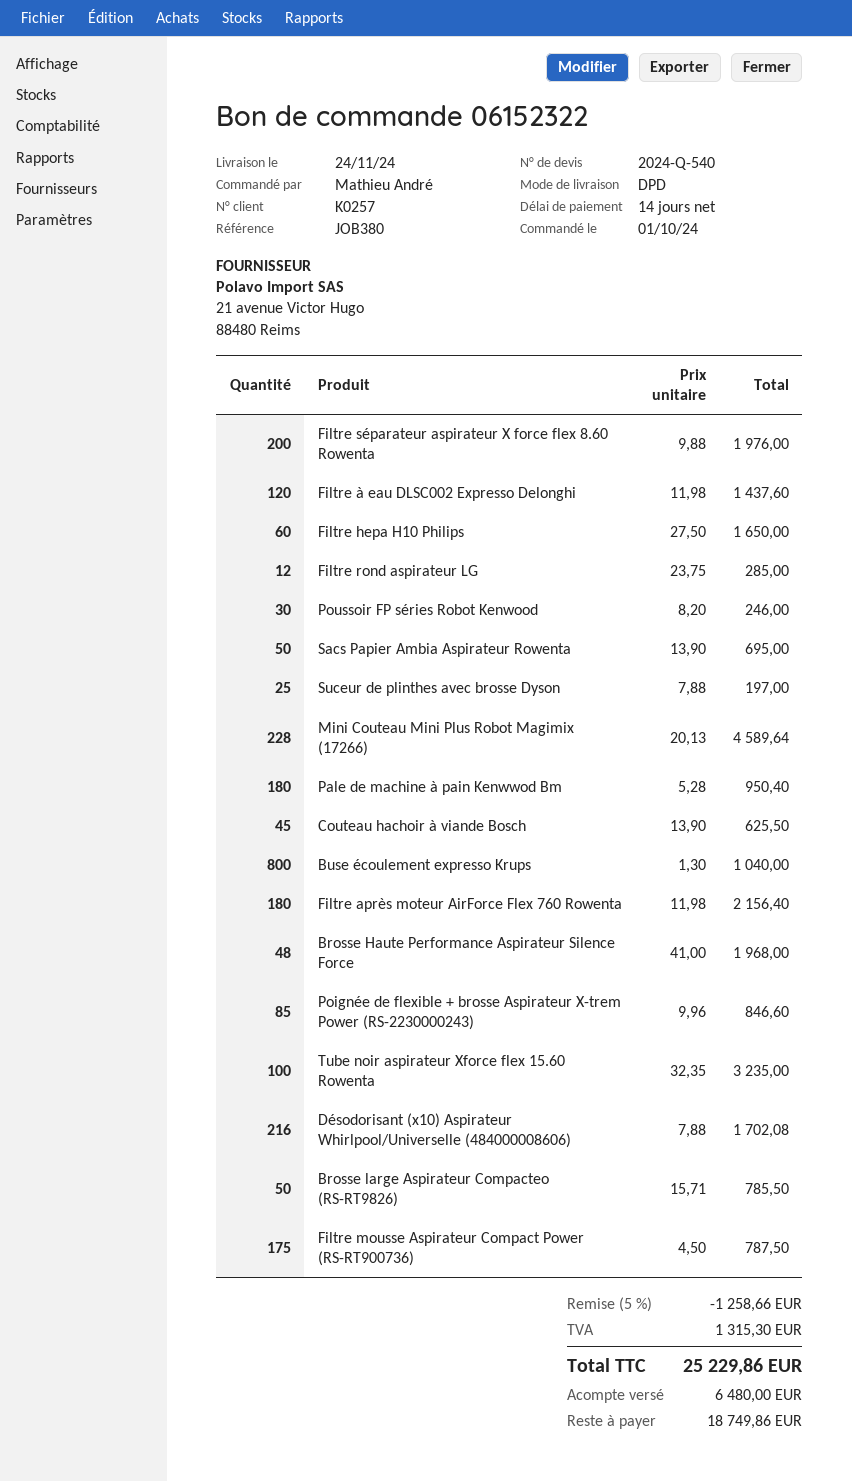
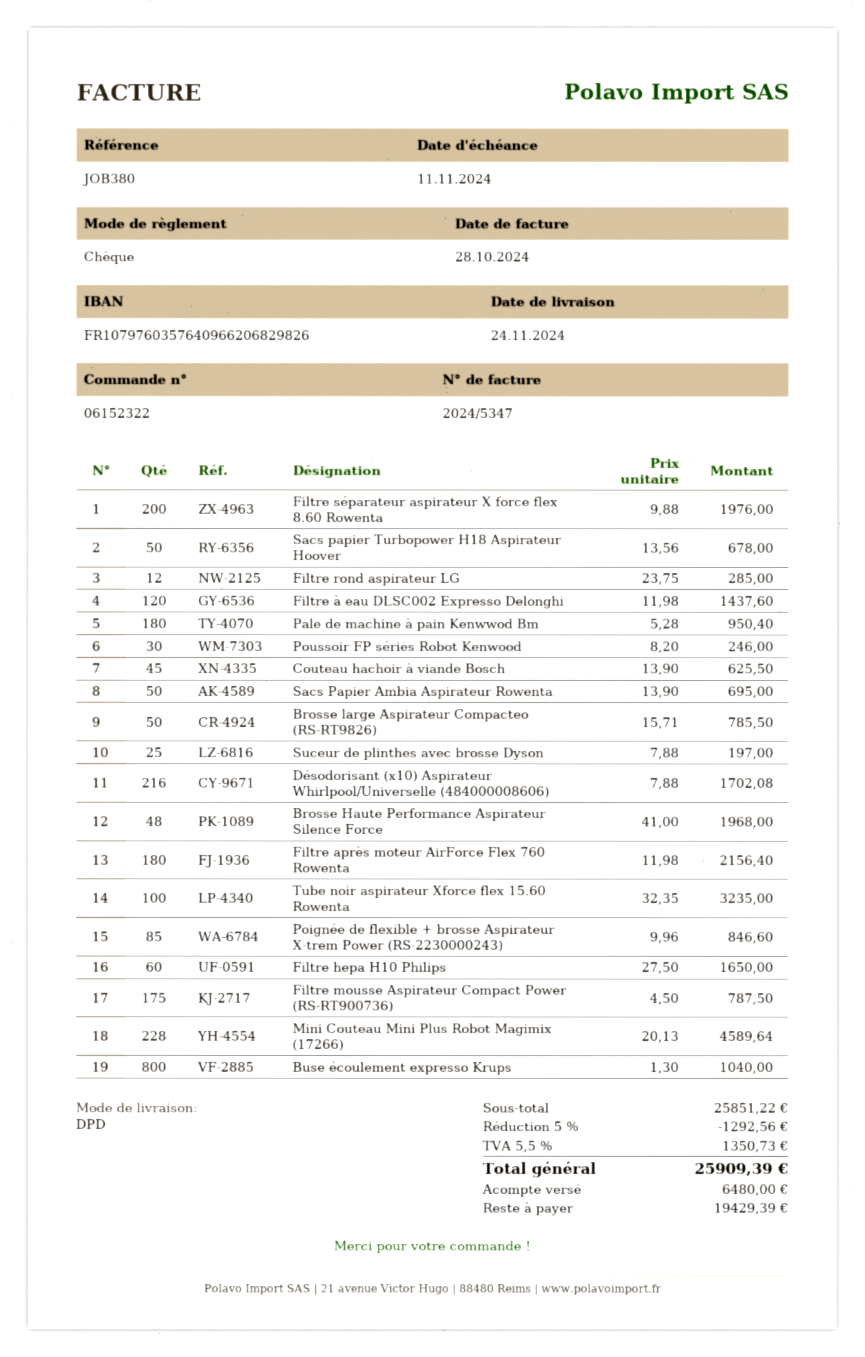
Sacs papier Turbopower H18 Aspirateur Hoover: none -> 50 x 13.56 = 678.00
discount: 5% = 1258.66 -> 5% = 1292.56
tax: 1315.30 -> 1350.73
total: 25229.86 -> 25909.39
balance: 18749.86 -> 19429.39

